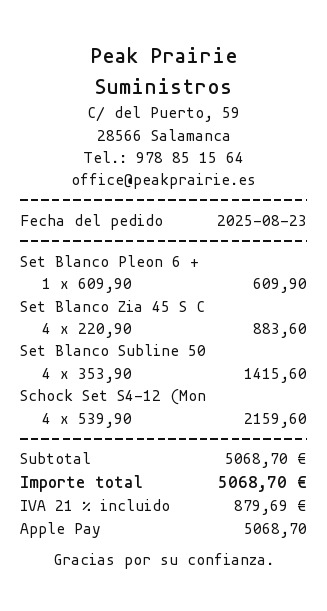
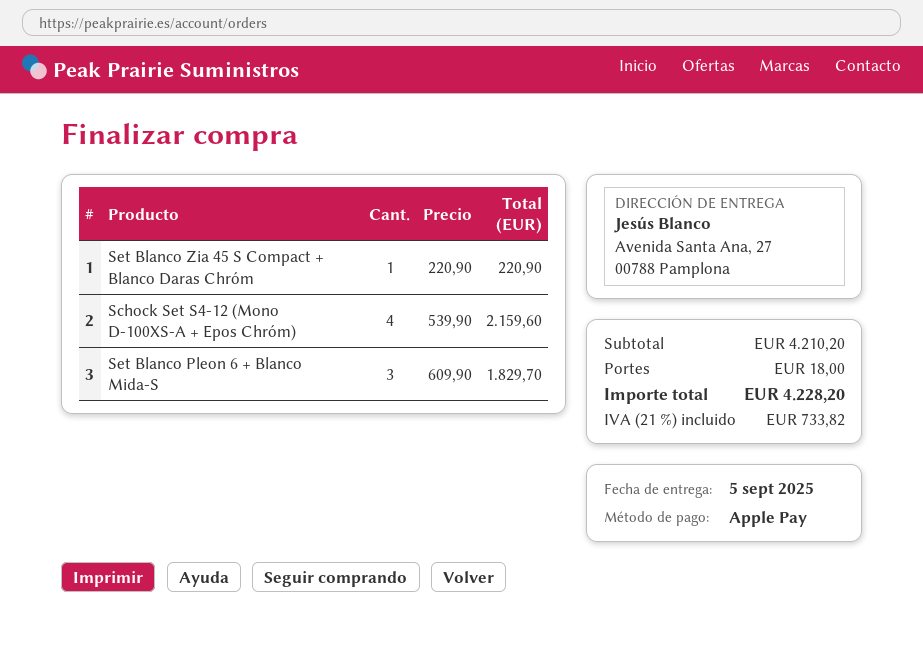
Set Blanco Pleon 6 +: 1 x 609.90 = 609.90 -> 3 x 609.90 = 1829.70
Set Blanco Zia 45 S C: 4 x 220.90 = 883.60 -> 1 x 220.90 = 220.90
Set Blanco Subline 50: 4 x 353.90 = 1415.60 -> none
subtotal: 5068.70 -> 4210.20
shipping: none -> 18.00
tax: 21% = 879.69 -> 21% = 733.82
total: 5068.70 -> 4228.20

